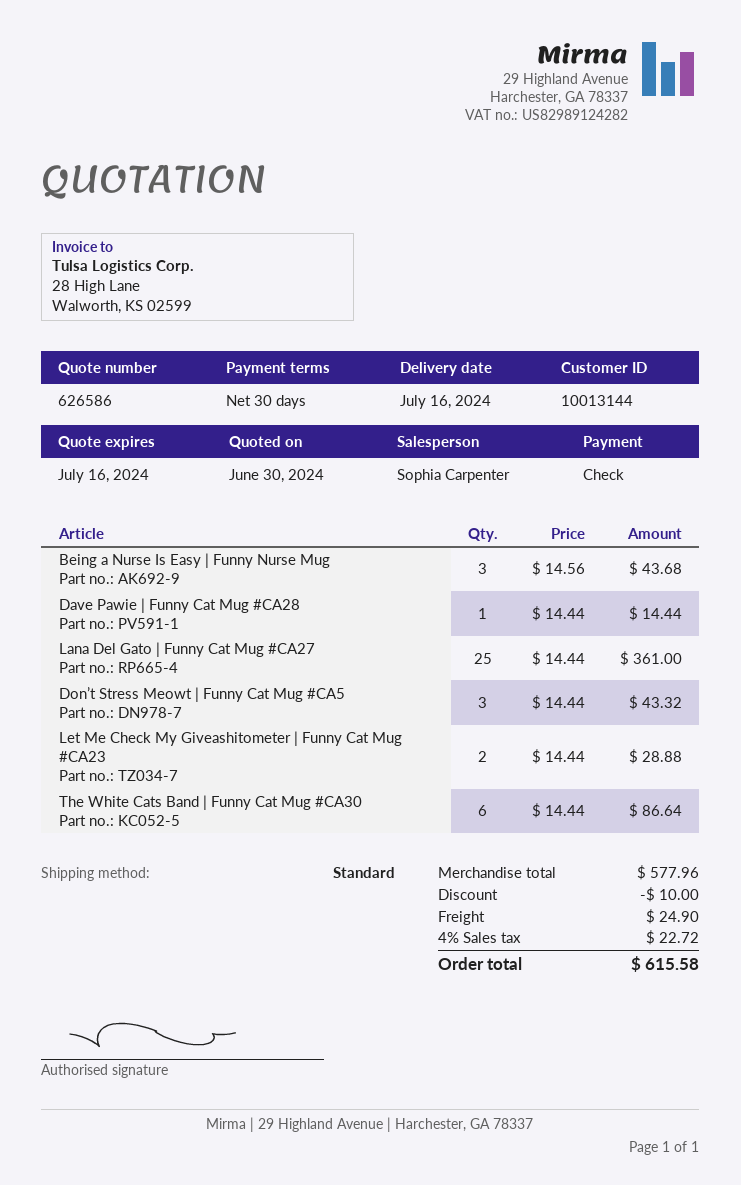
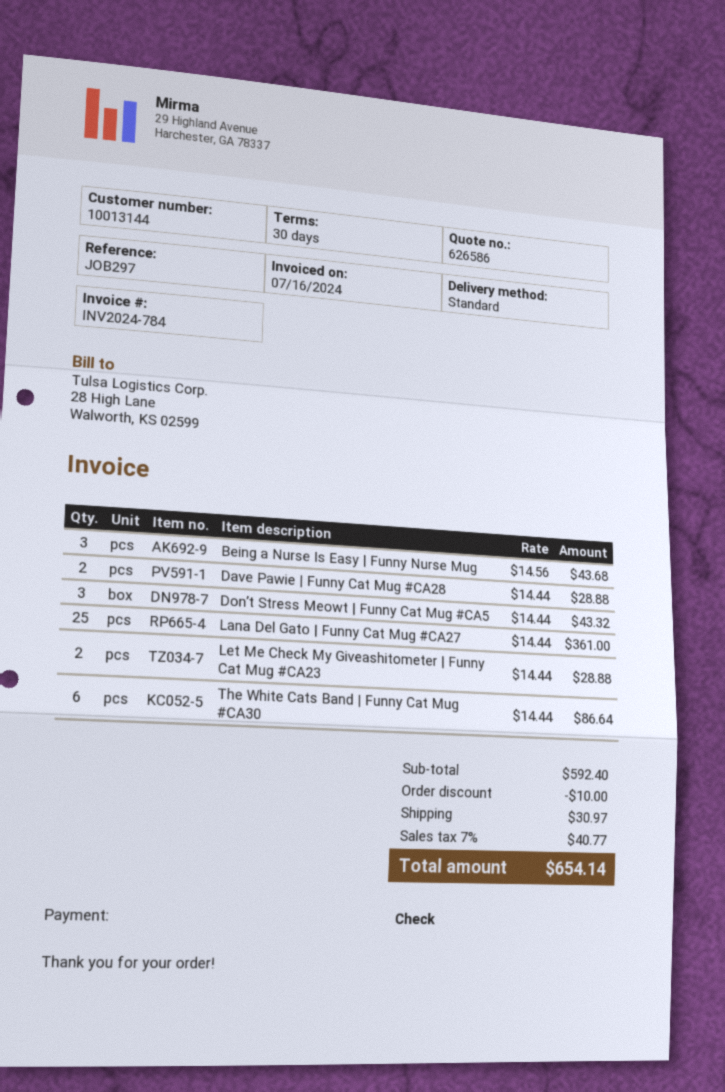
Dave Pawie | Funny Cat Mug #CA28: 1 x 14.44 = 14.44 -> 2 x 14.44 = 28.88
subtotal: 577.96 -> 592.40
shipping: 24.90 -> 30.97
tax: 4% = 22.72 -> 7% = 40.77
total: 615.58 -> 654.14

